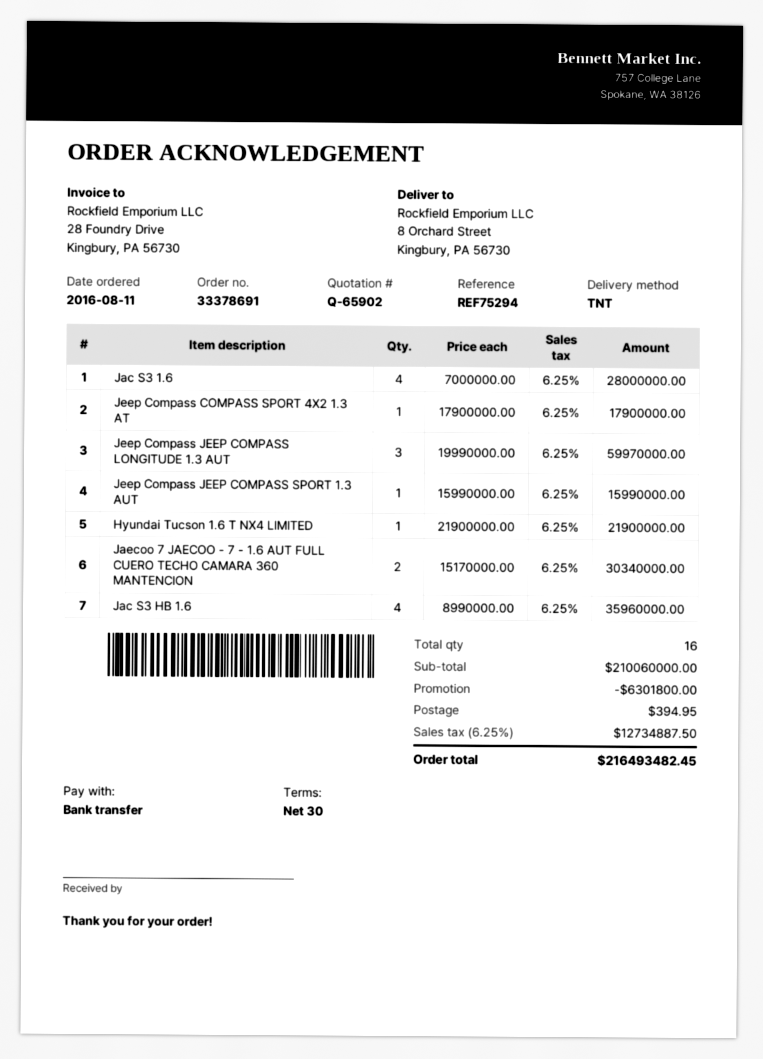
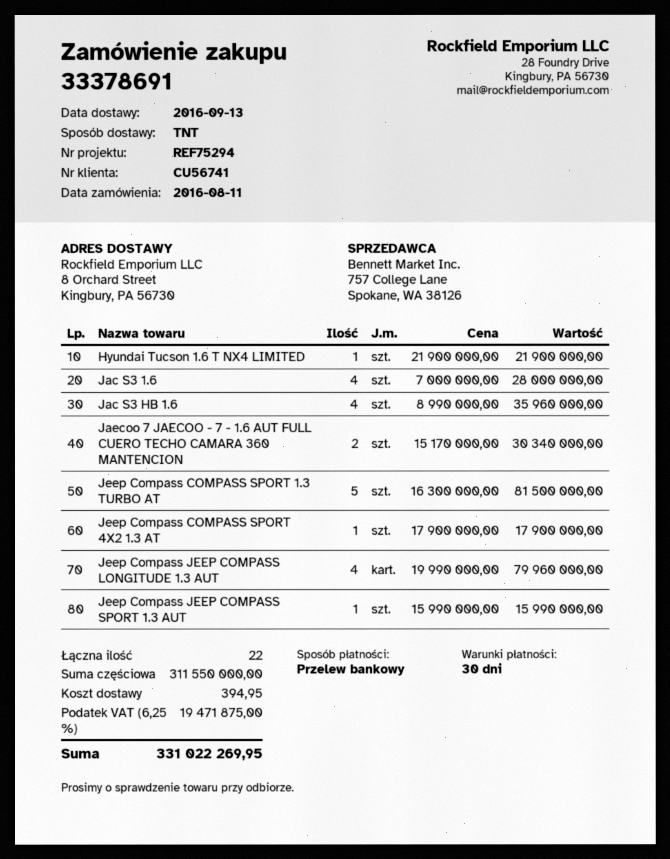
Jeep Compass JEEP COMPASS LONGITUDE 1.3 AUT: 3 x 19990000.00 = 59970000.00 -> 4 x 19990000.00 = 79960000.00
Jeep Compass COMPASS SPORT 1.3 TURBO AT: none -> 5 x 16300000.00 = 81500000.00
total quantity: 16 -> 22
subtotal: 210060000.00 -> 311550000.00
discount: 6301800.00 -> none
tax: 6.25% = 12734887.50 -> 6.25% = 19471875.00
total: 216493482.45 -> 331022269.95

